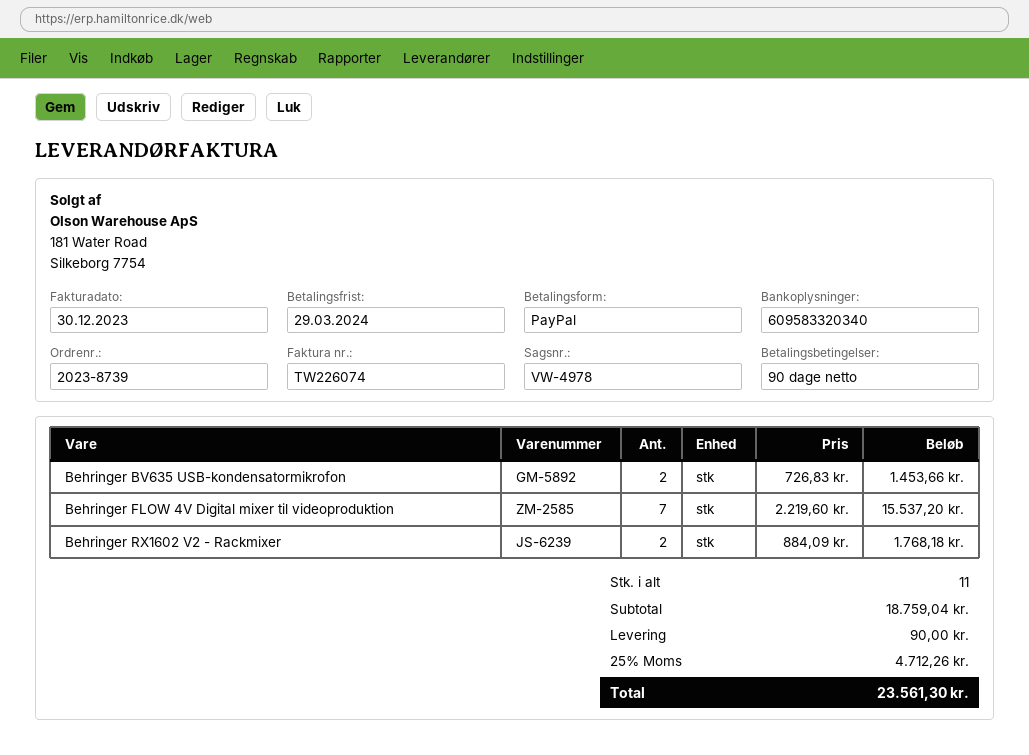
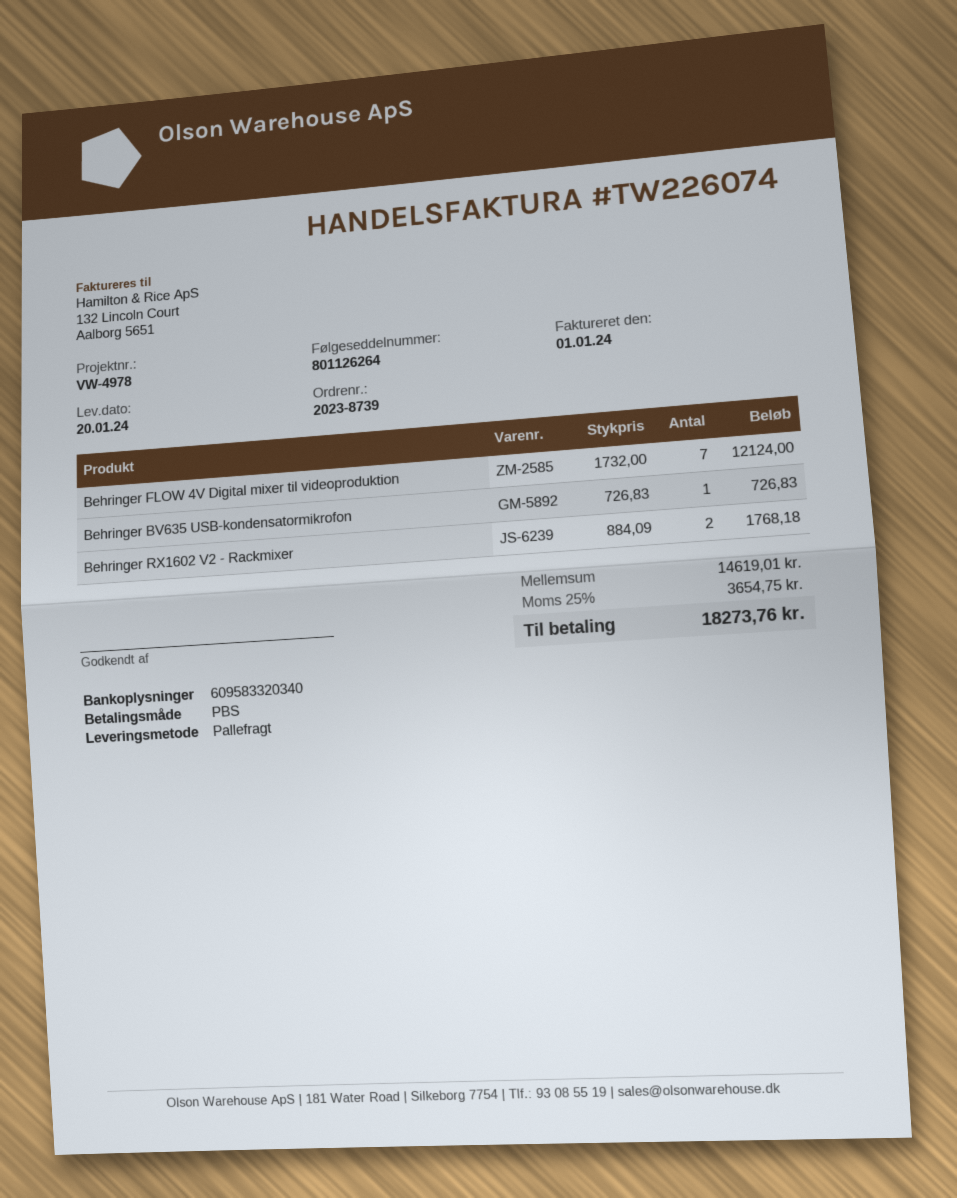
invoice date: 2023-12-30 -> 2024-01-01
payment method: PayPal -> direct debit
Behringer BV635 USB-kondensatormikrofon: 2 x 726.83 = 1453.66 -> 1 x 726.83 = 726.83
Behringer FLOW 4V Digital mixer til videoproduktion: 7 x 2219.60 = 15537.20 -> 7 x 1732.00 = 12124.00
subtotal: 18759.04 -> 14619.01
shipping: 90.00 -> none
tax: 25% = 4712.26 -> 25% = 3654.75
total: 23561.30 -> 18273.76

